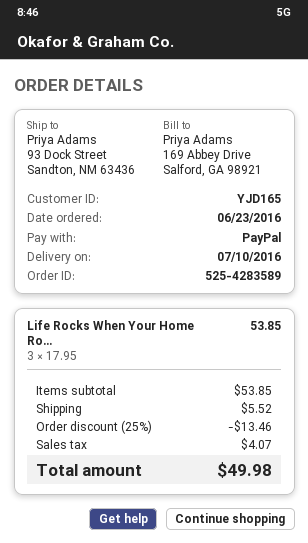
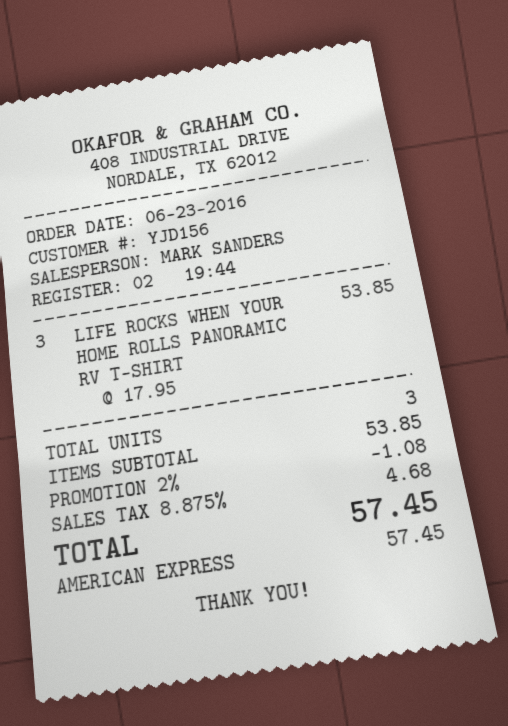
customer number: YJD165 -> YJD156
payment method: PayPal -> American Express
discount: 25% = 13.46 -> 2% = 1.08
shipping: 5.52 -> none
tax: 4.07 -> 4.68
total: 49.98 -> 57.45

